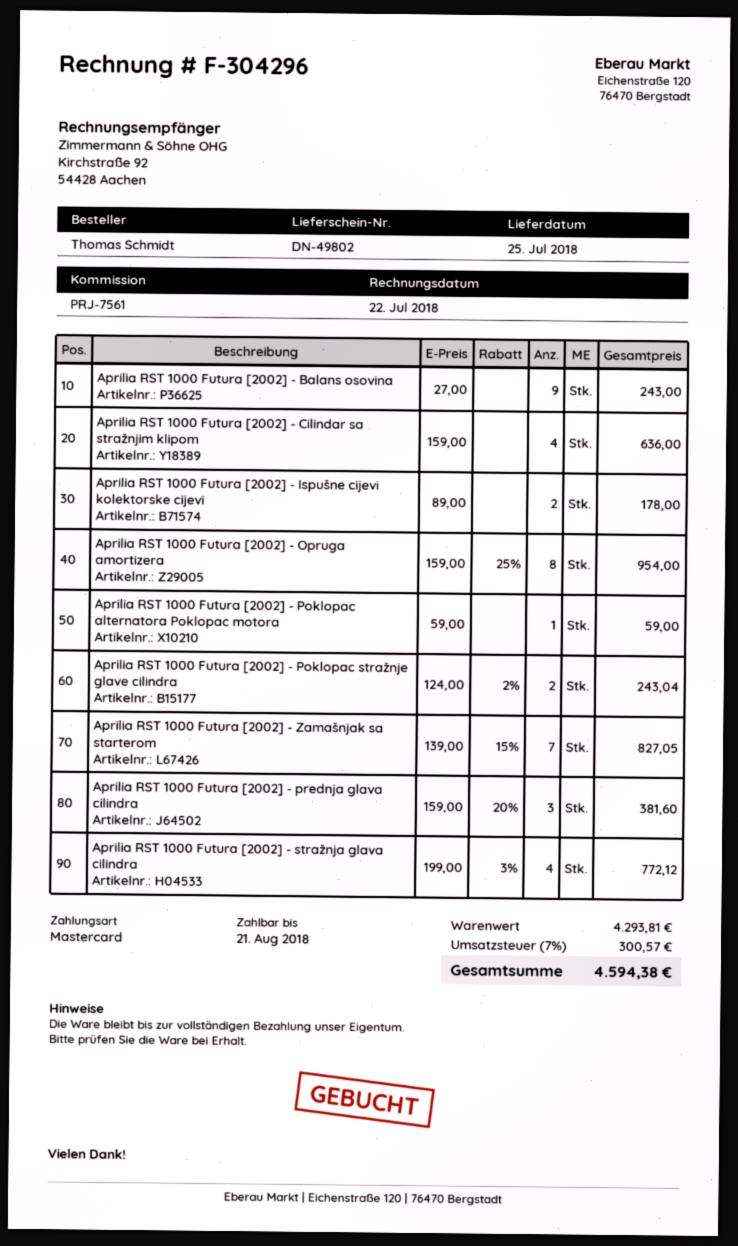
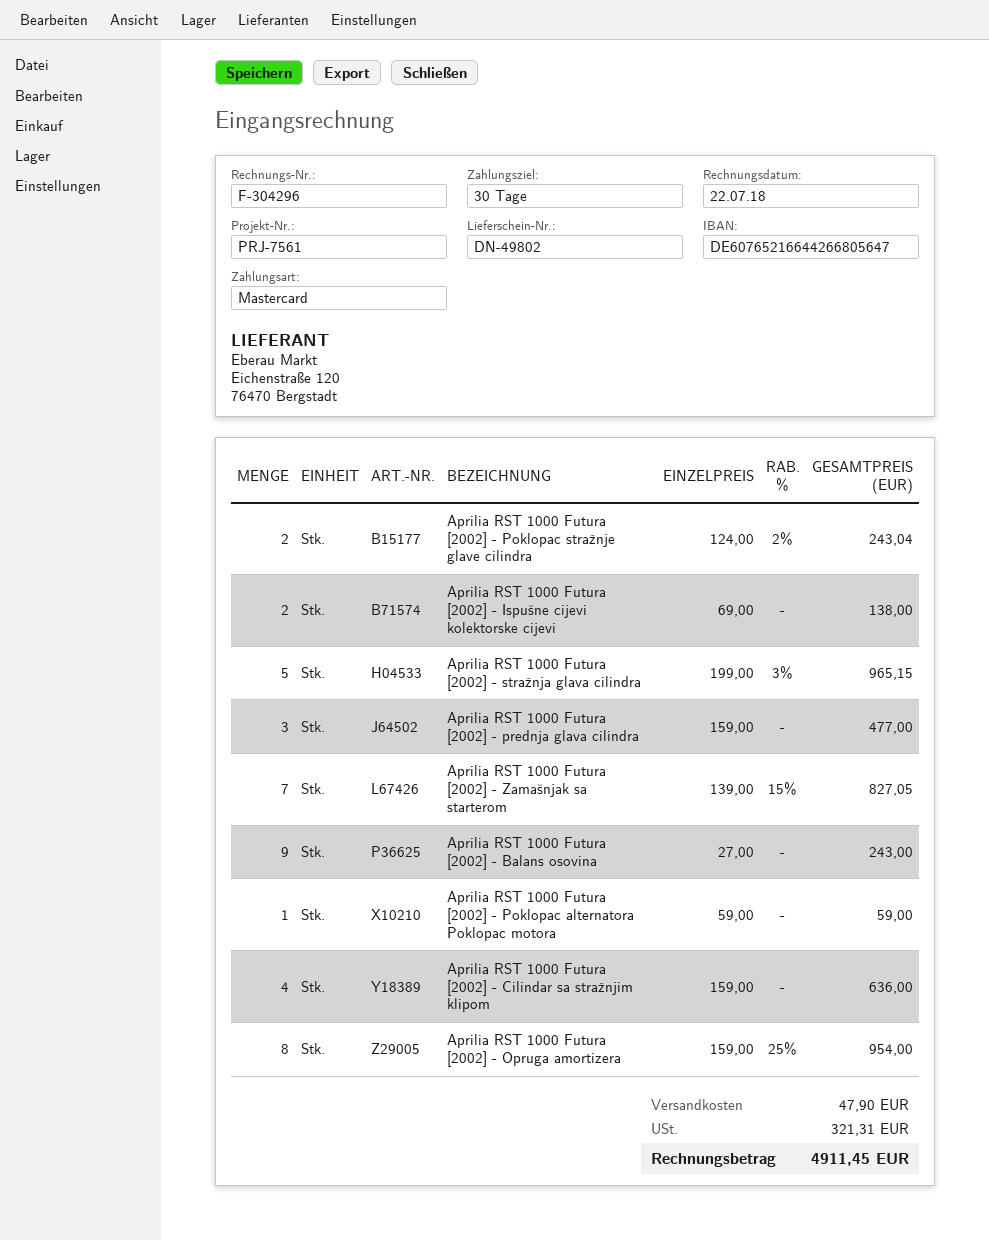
Aprilia RST 1000 Futura [2002] - Ispušne cijevi kolektorske cijevi: 2 x 89.00 = 178.00 -> 2 x 69.00 = 138.00
Aprilia RST 1000 Futura [2002] - prednja glava cilindra: 3 x 159.00 - 20% = 381.60 -> 3 x 159.00 = 477.00
Aprilia RST 1000 Futura [2002] - stražnja glava cilindra: 4 x 199.00 - 3% = 772.12 -> 5 x 199.00 - 3% = 965.15
shipping: none -> 47.90
tax: 300.57 -> 321.31
total: 4594.38 -> 4911.45

